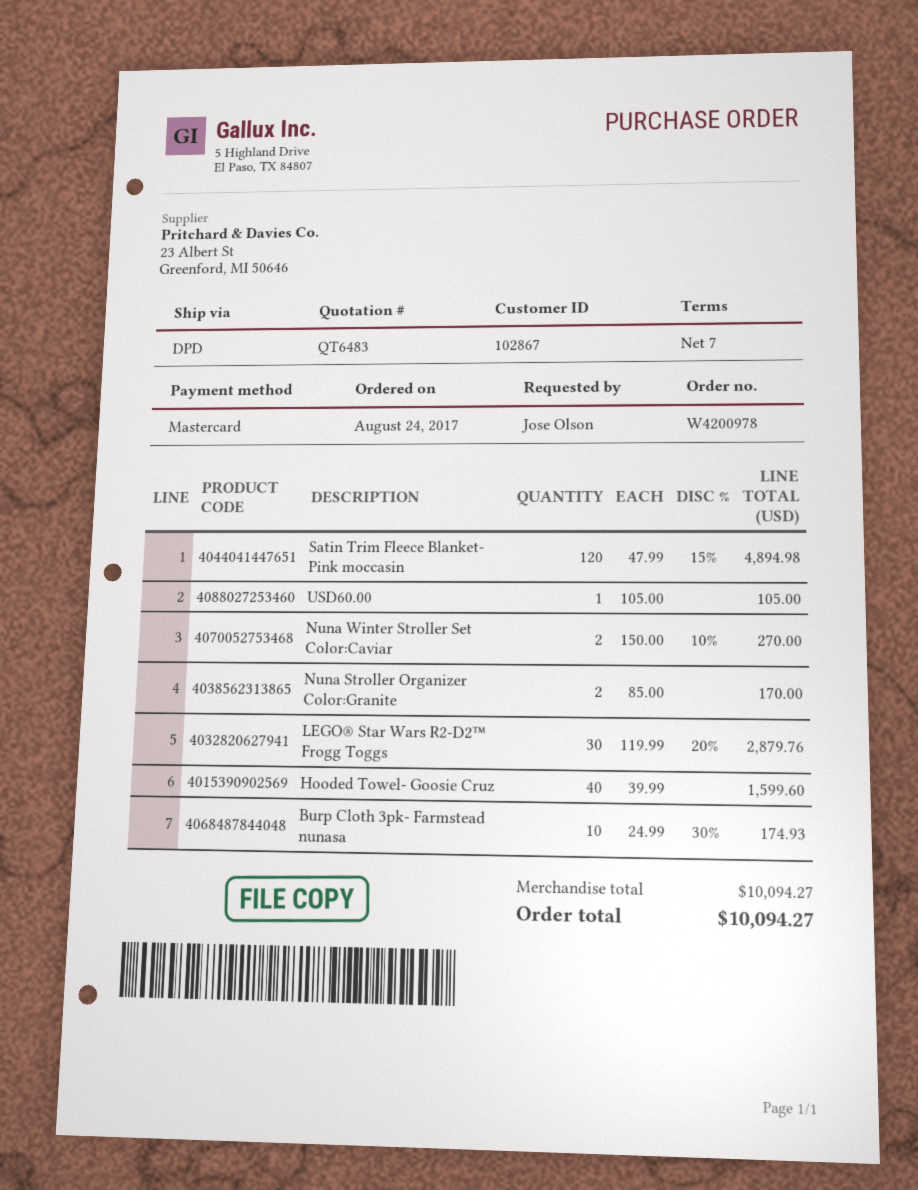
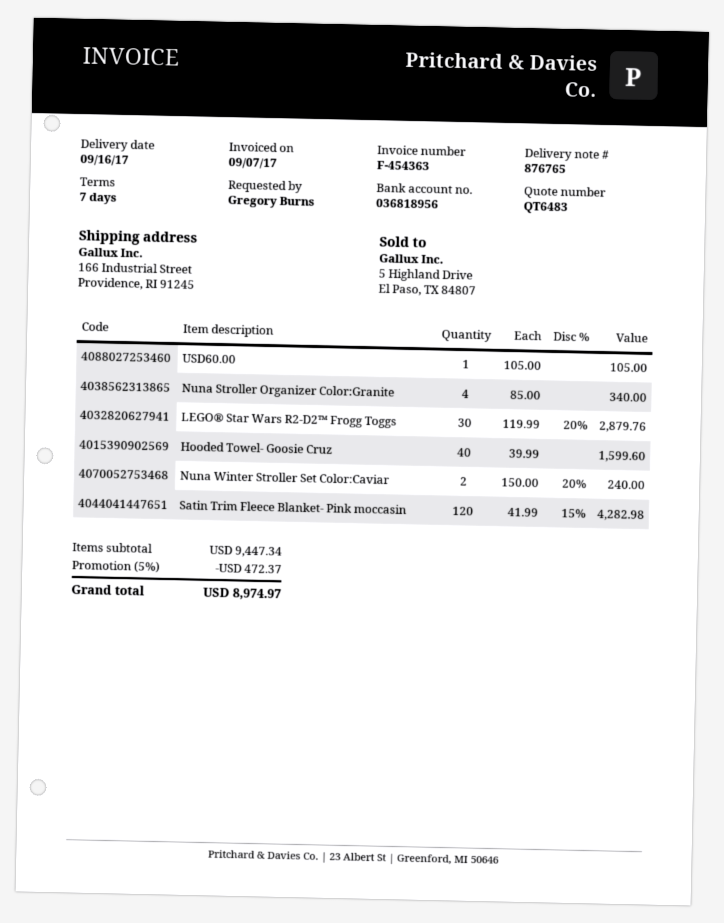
ordered by: Jose Olson -> Gregory Burns
Satin Trim Fleece Blanket- Pink moccasin: 120 x 47.99 - 15% = 4894.98 -> 120 x 41.99 - 15% = 4282.98
Nuna Winter Stroller Set Color:Caviar: 2 x 150.00 - 10% = 270.00 -> 2 x 150.00 - 20% = 240.00
Nuna Stroller Organizer Color:Granite: 2 x 85.00 = 170.00 -> 4 x 85.00 = 340.00
Burp Cloth 3pk- Farmstead nunasa: 10 x 24.99 - 30% = 174.93 -> none
subtotal: 10094.27 -> 9447.34
discount: none -> 5% = 472.37
total: 10094.27 -> 8974.97

